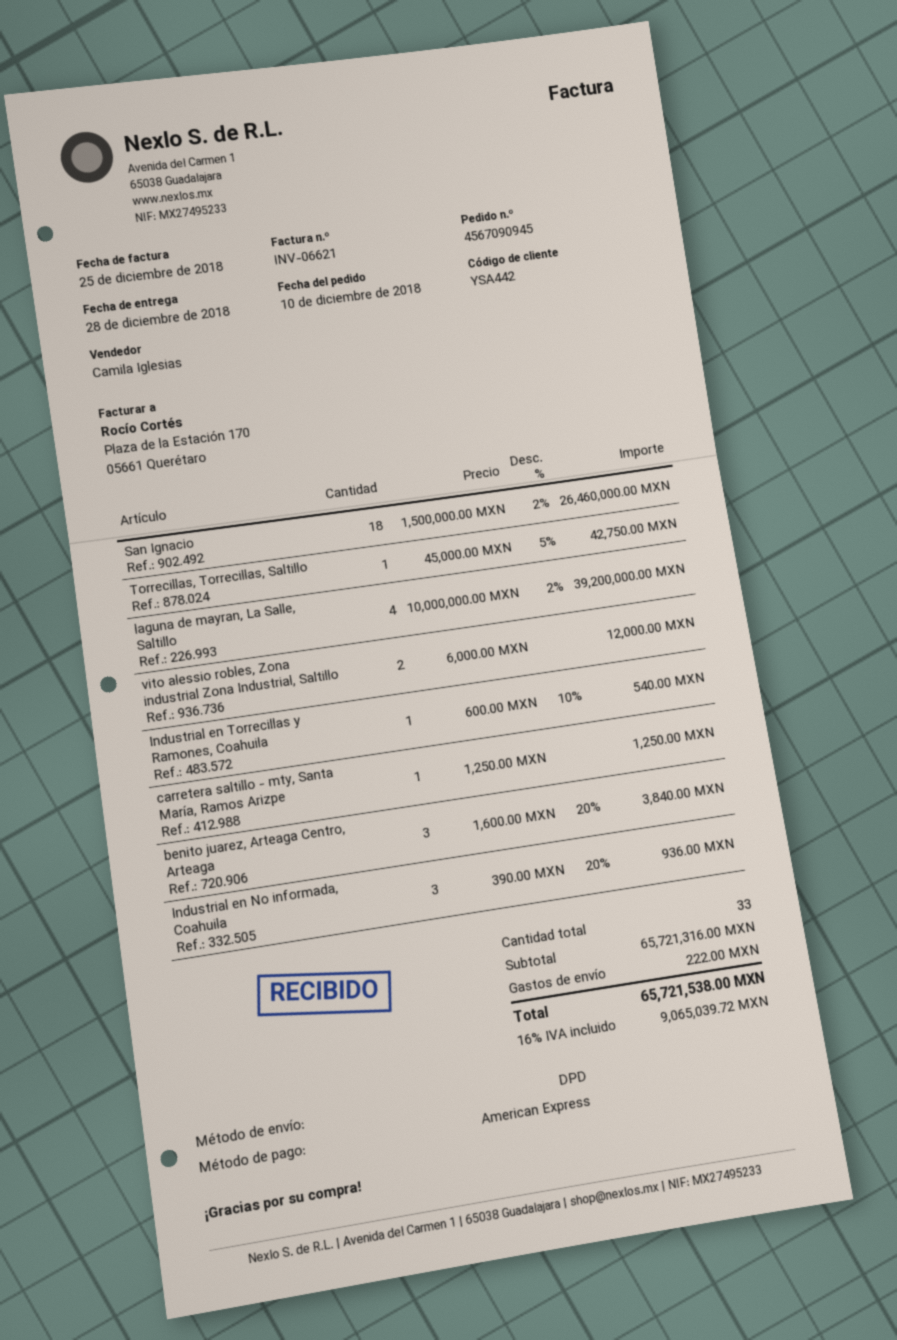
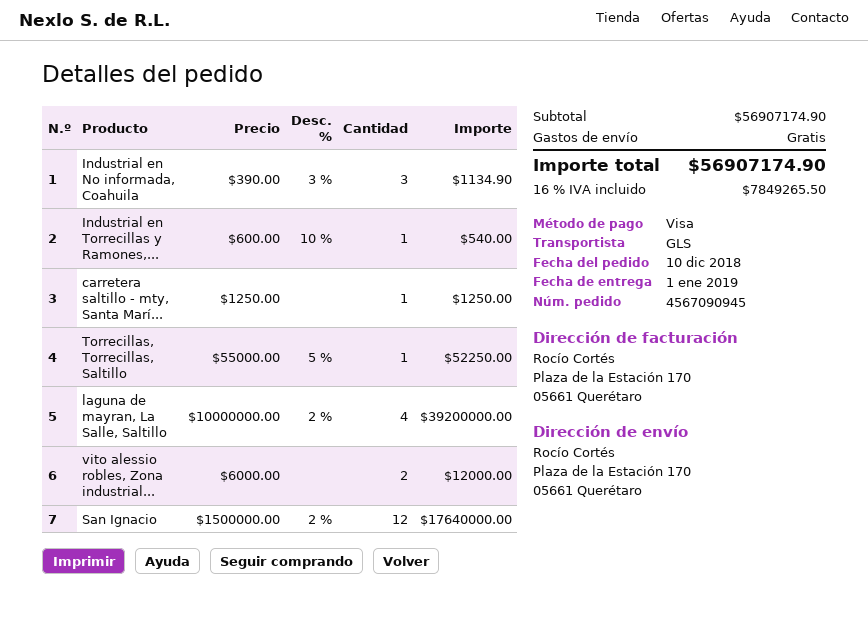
delivery date: 2018-12-28 -> 2019-01-01
payment method: American Express -> Visa
shipping method: DPD -> GLS
San Ignacio: 18 x 1500000.00 - 2% = 26460000.00 -> 12 x 1500000.00 - 2% = 17640000.00
Torrecillas, Torrecillas, Saltillo: 1 x 45000.00 - 5% = 42750.00 -> 1 x 55000.00 - 5% = 52250.00
benito juarez, Arteaga Centro, Arteaga: 3 x 1600.00 - 20% = 3840.00 -> none
Industrial en No informada, Coahuila: 3 x 390.00 - 20% = 936.00 -> 3 x 390.00 - 3% = 1134.90
subtotal: 65721316.00 -> 56907174.90
shipping: 222.00 -> 0.00
tax: 16% = 9065039.72 -> 16% = 7849265.50
total: 65721538.00 -> 56907174.90

